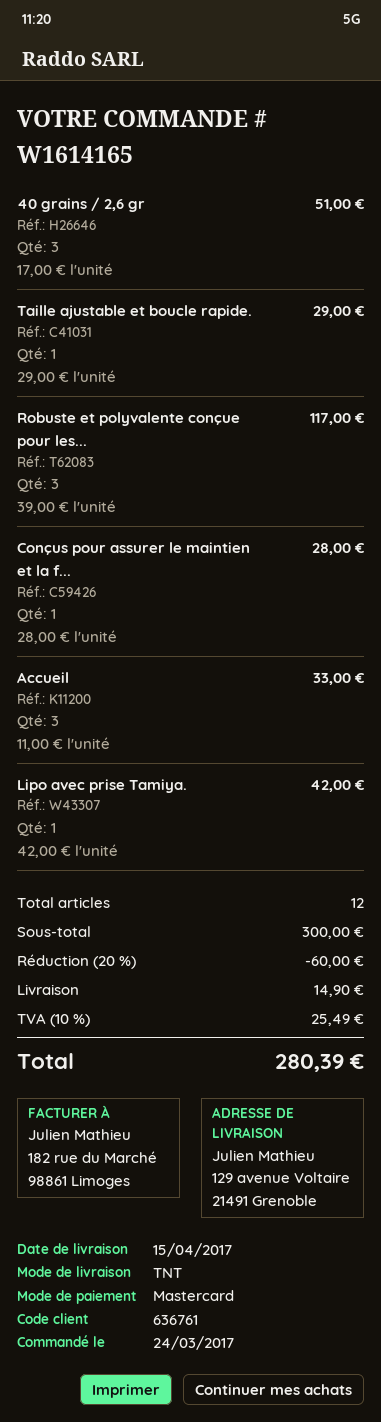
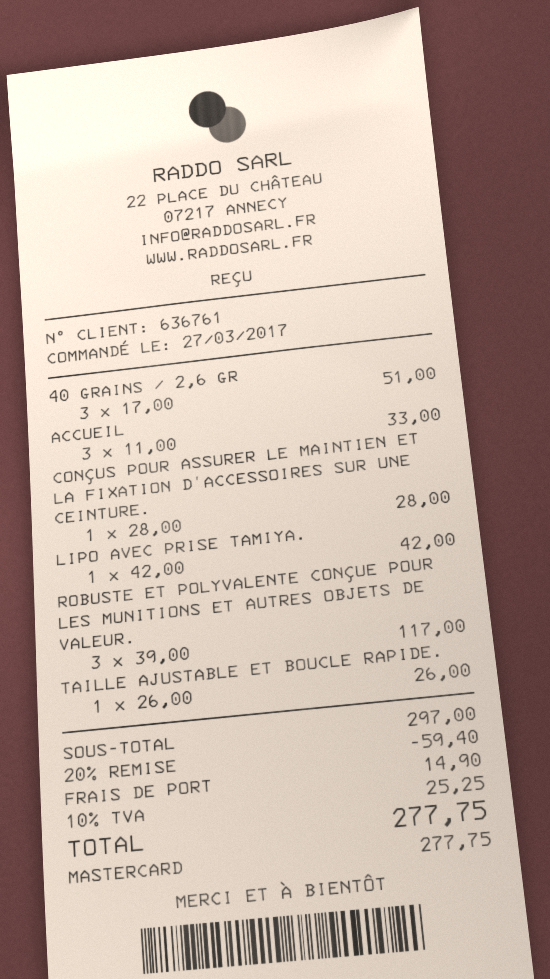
order date: 2017-03-24 -> 2017-03-27
Taille ajustable et boucle rapide.: 1 x 29.00 = 29.00 -> 1 x 26.00 = 26.00
subtotal: 300.00 -> 297.00
discount: 20% = 60.00 -> 20% = 59.40
tax: 10% = 25.49 -> 10% = 25.25
total: 280.39 -> 277.75

